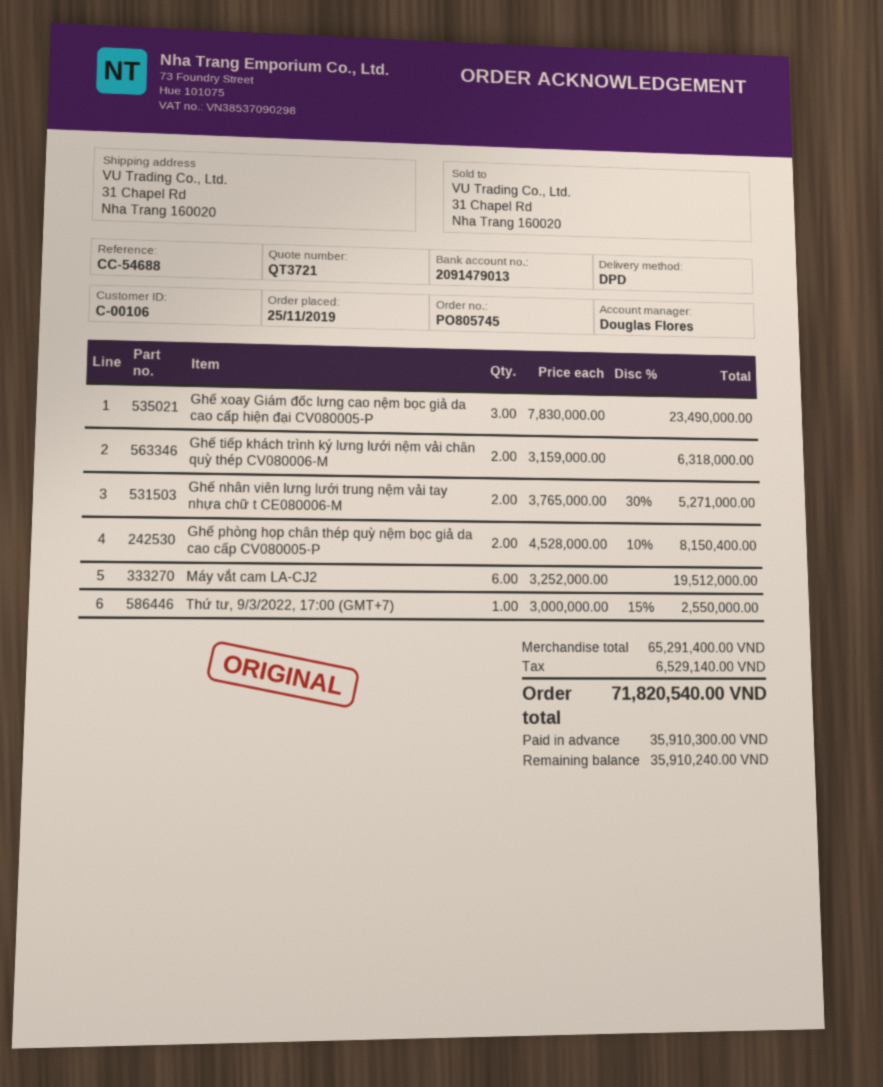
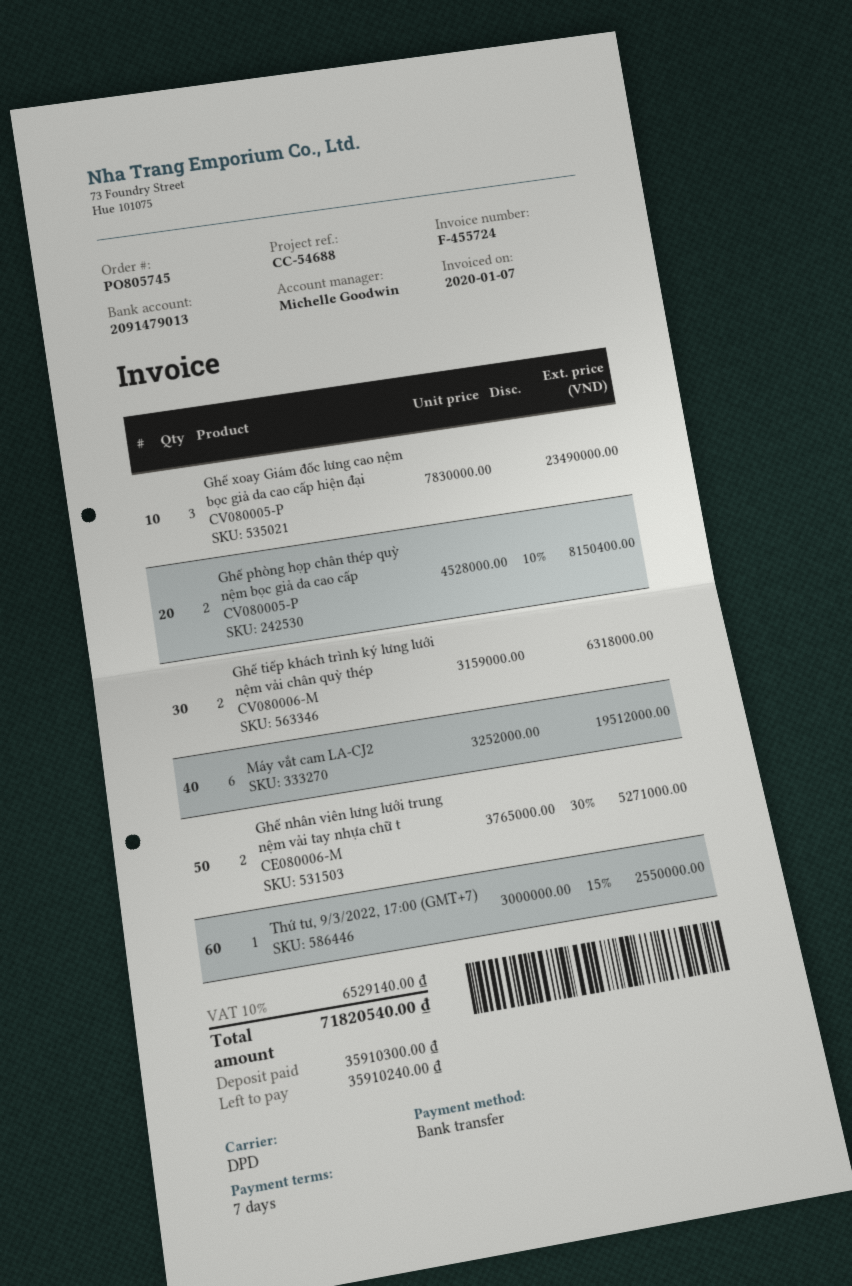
sales rep: Douglas Flores -> Michelle Goodwin

